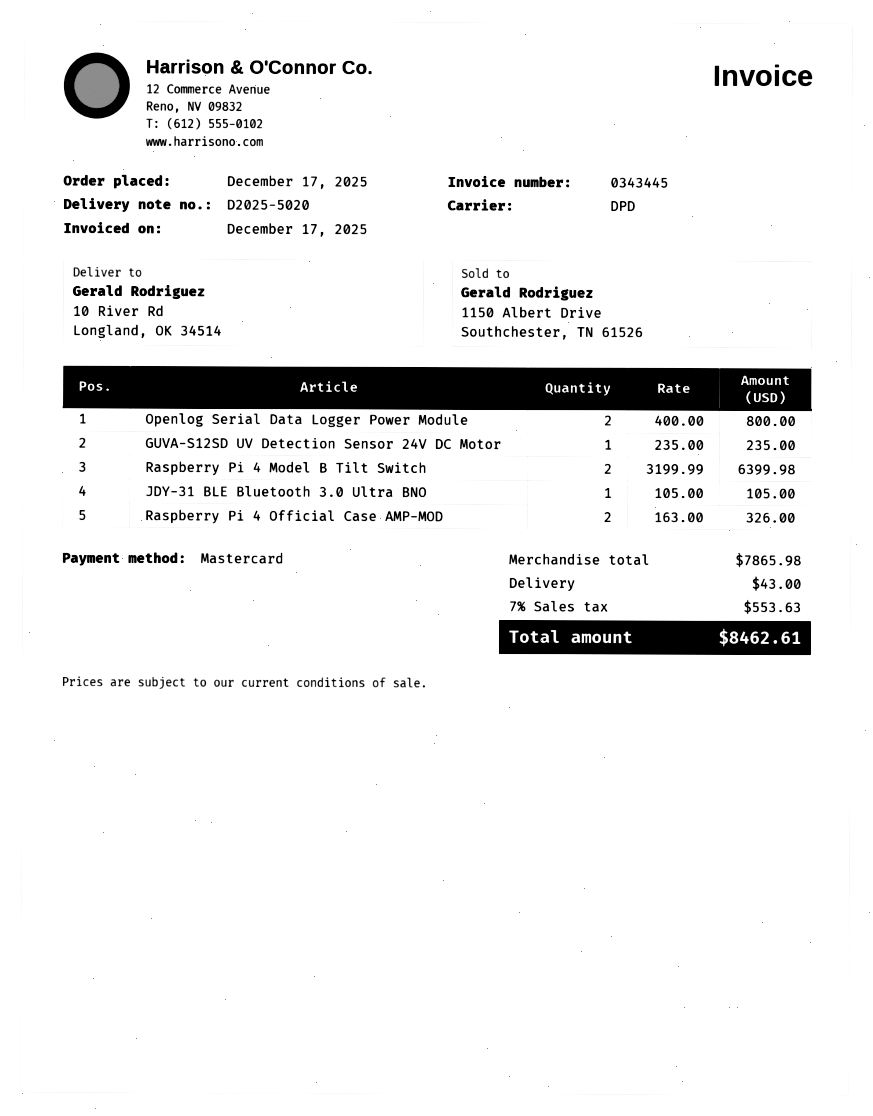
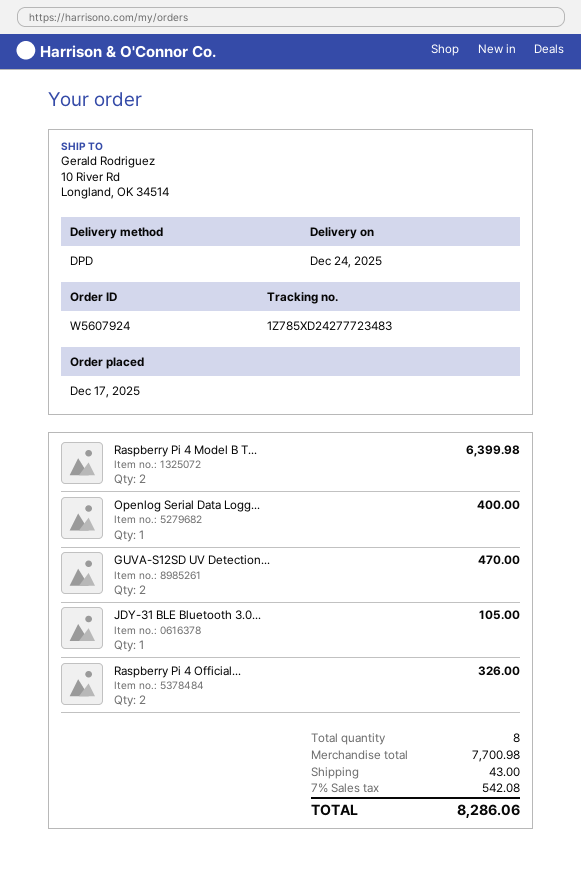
Openlog Serial Data Logger Power Module: 2 for 800.00 -> 1 for 400.00
GUVA-S12SD UV Detection Sensor 24V DC Motor: 1 for 235.00 -> 2 for 470.00
subtotal: 7865.98 -> 7700.98
tax: 7% = 553.63 -> 7% = 542.08
total: 8462.61 -> 8286.06

